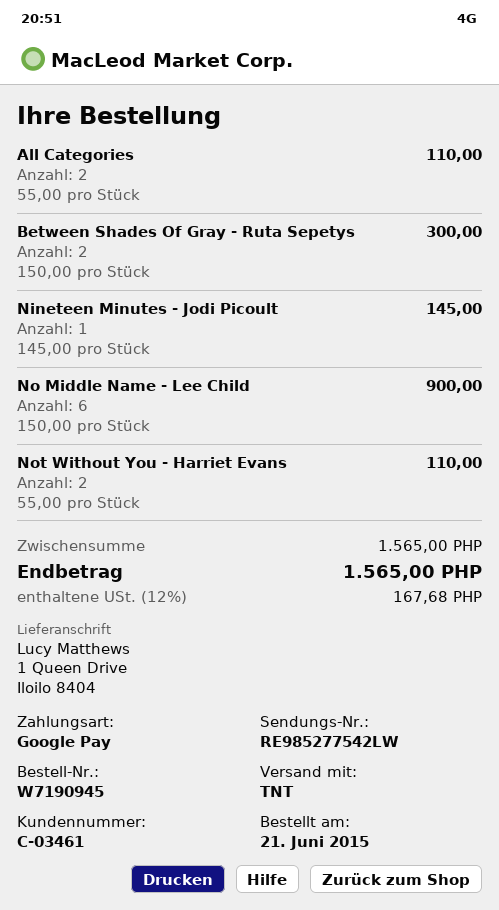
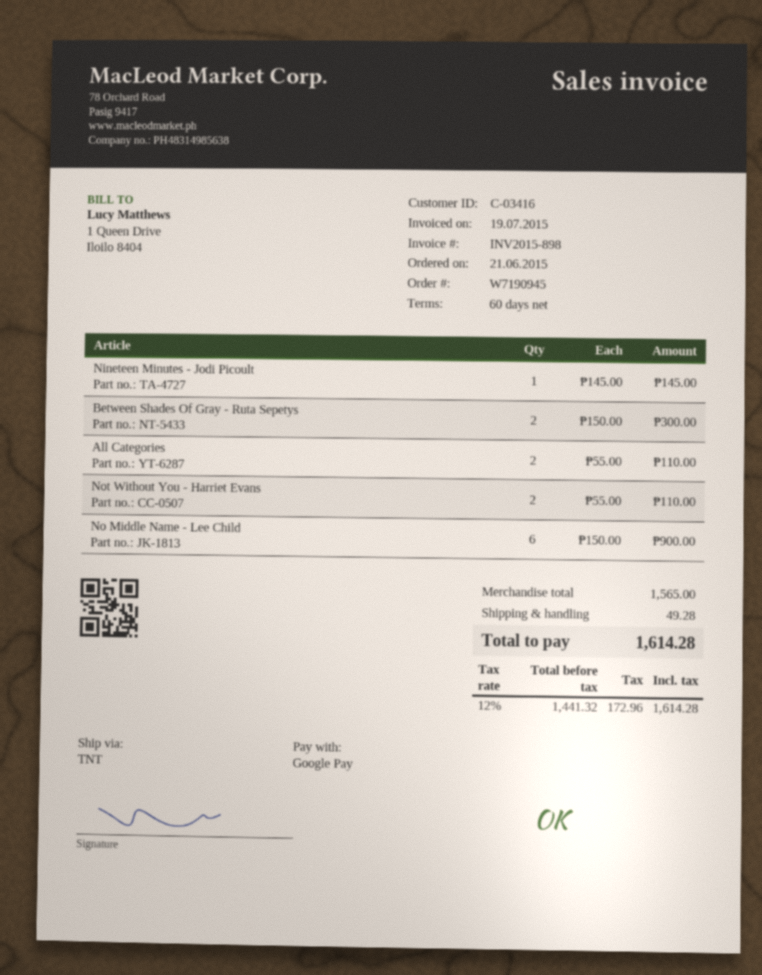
customer number: C-03461 -> C-03416
shipping: none -> 49.28
tax: 12% = 167.68 -> 12% = 172.96
total: 1565.00 -> 1614.28

